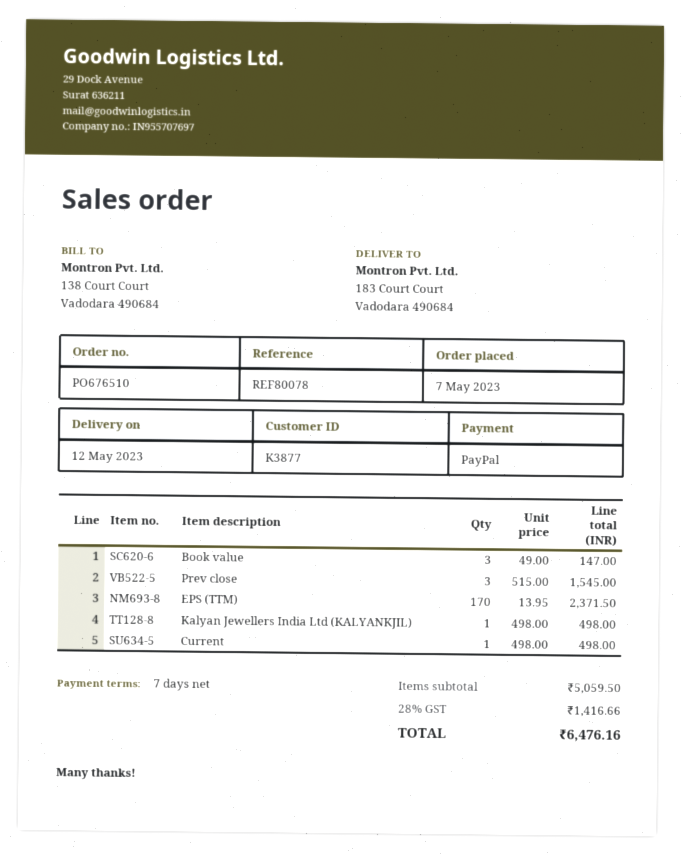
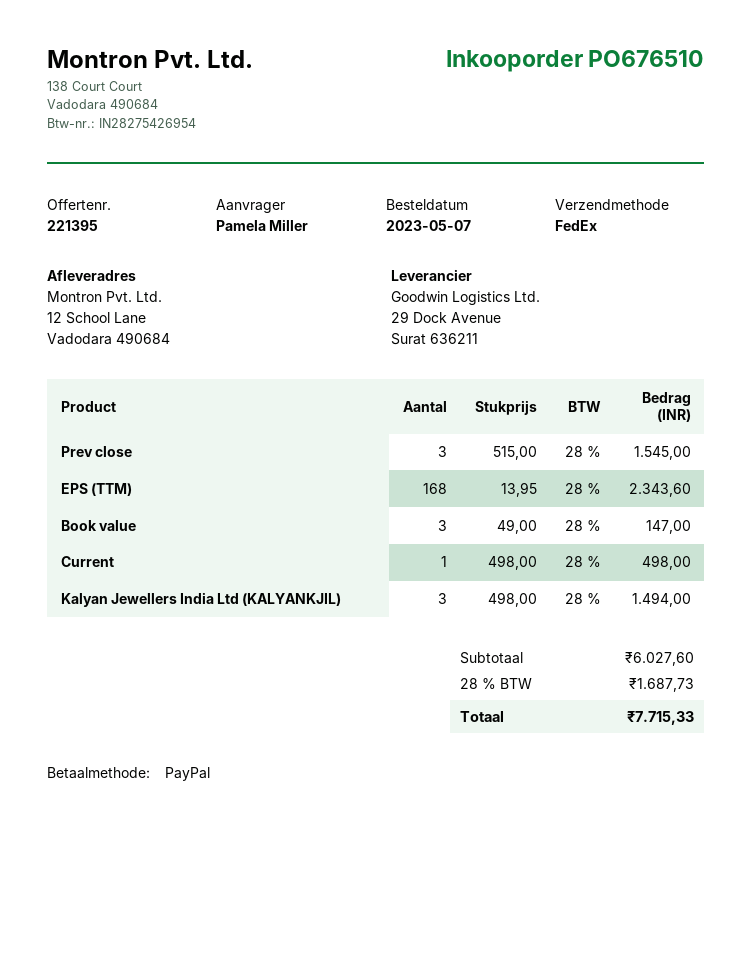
ship to: 183 Court Court, Vadodara 490684 -> 12 School Lane, Vadodara 490684
EPS (TTM): 170 x 13.95 = 2371.50 -> 168 x 13.95 = 2343.60
Kalyan Jewellers India Ltd (KALYANKJIL): 1 x 498.00 = 498.00 -> 3 x 498.00 = 1494.00
subtotal: 5059.50 -> 6027.60
tax: 28% = 1416.66 -> 28% = 1687.73
total: 6476.16 -> 7715.33

